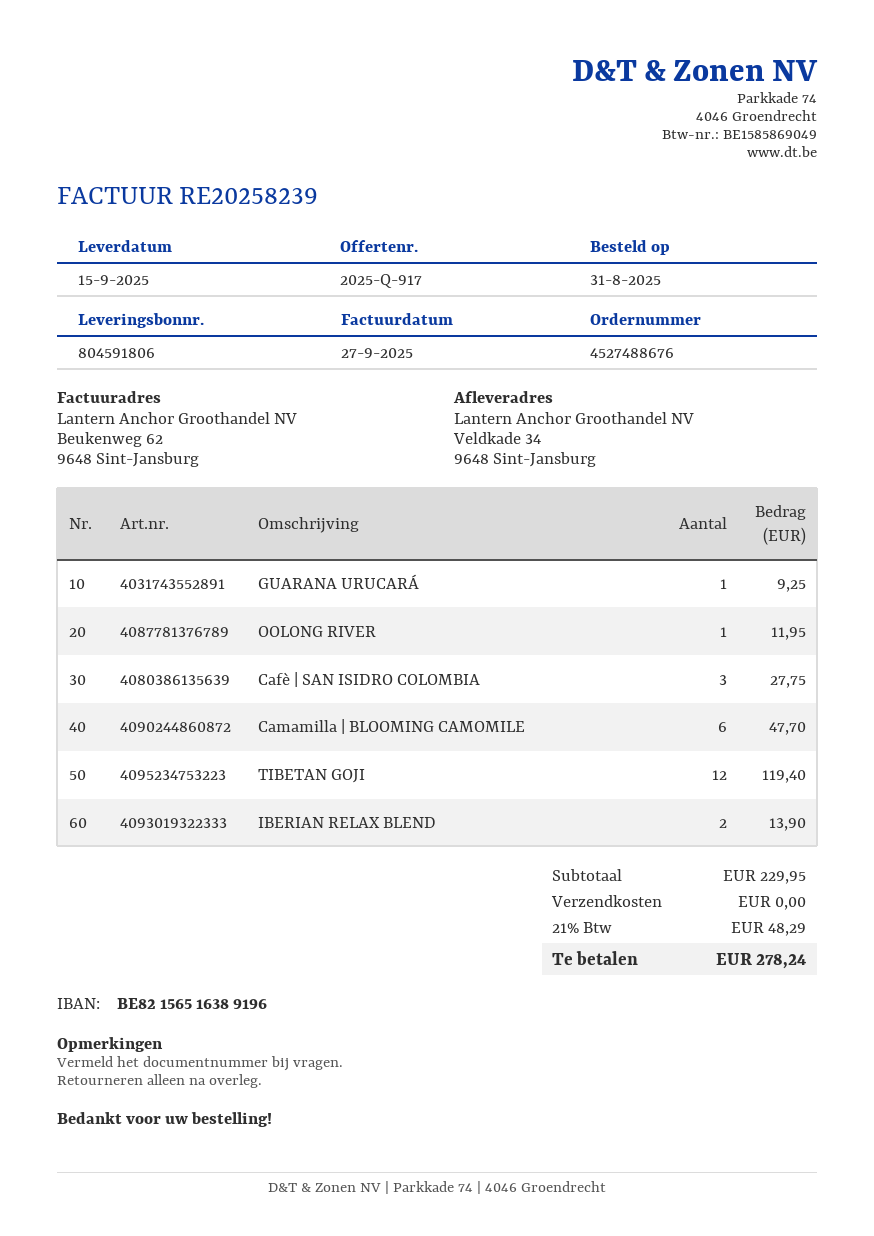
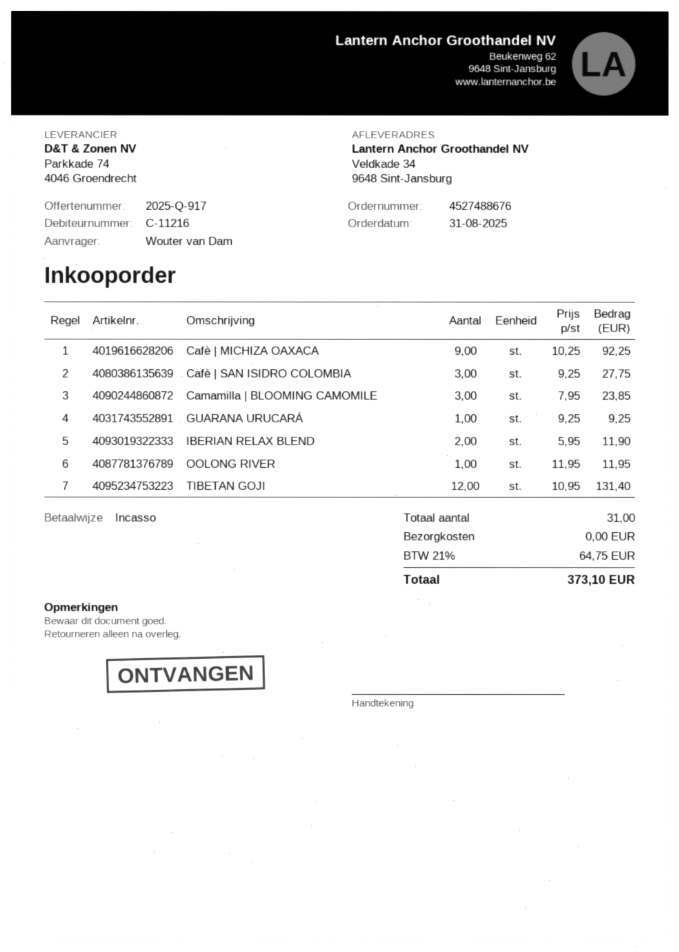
Camamilla | BLOOMING CAMOMILE: 6 for 47.70 -> 3 for 23.85
TIBETAN GOJI: 12 for 119.40 -> 12 for 131.40
IBERIAN RELAX BLEND: 2 for 13.90 -> 2 for 11.90
Cafè | MICHIZA OAXACA: none -> 9 for 92.25
tax: 21% = 48.29 -> 21% = 64.75
total: 278.24 -> 373.10

